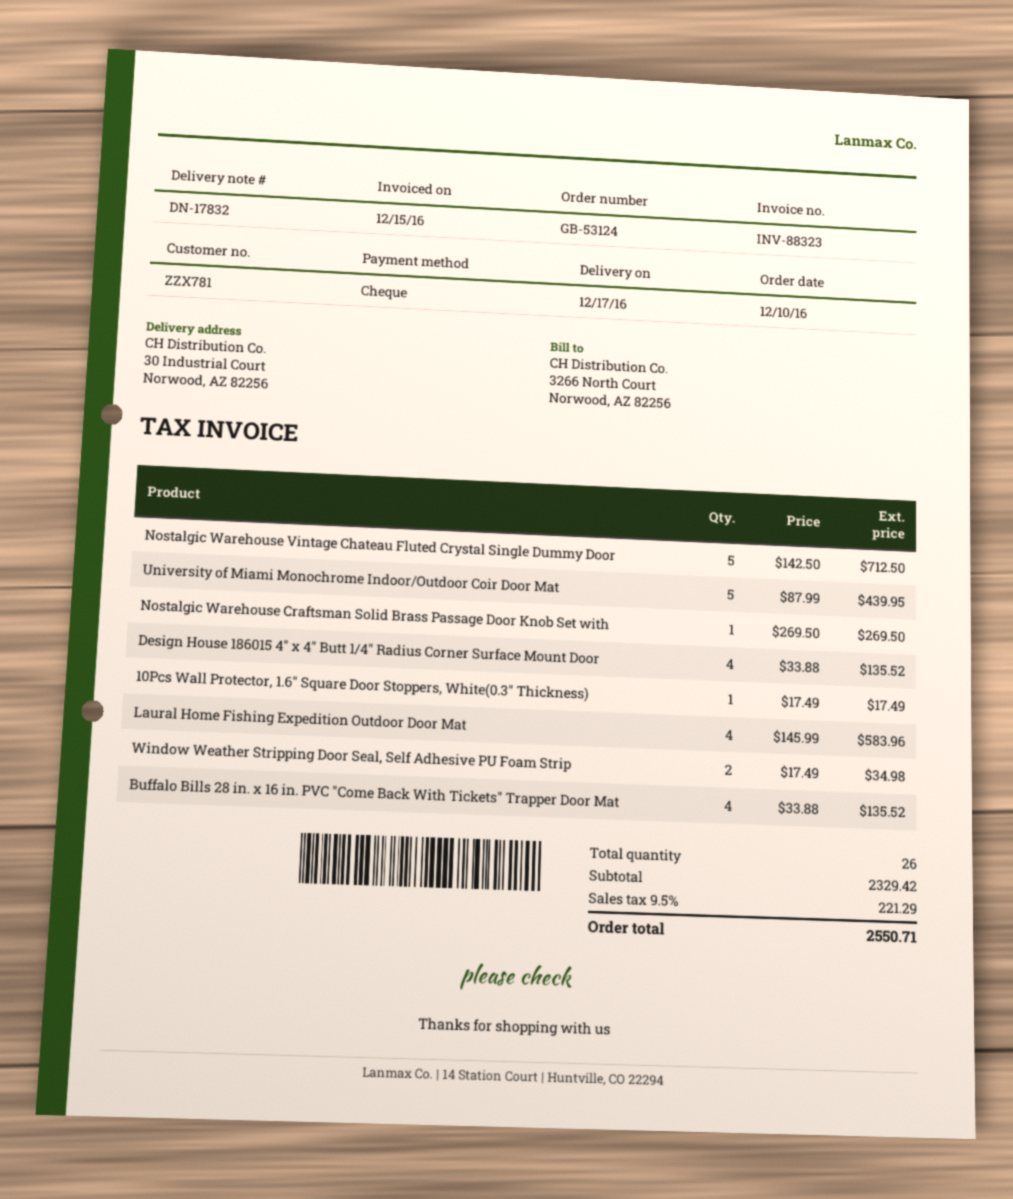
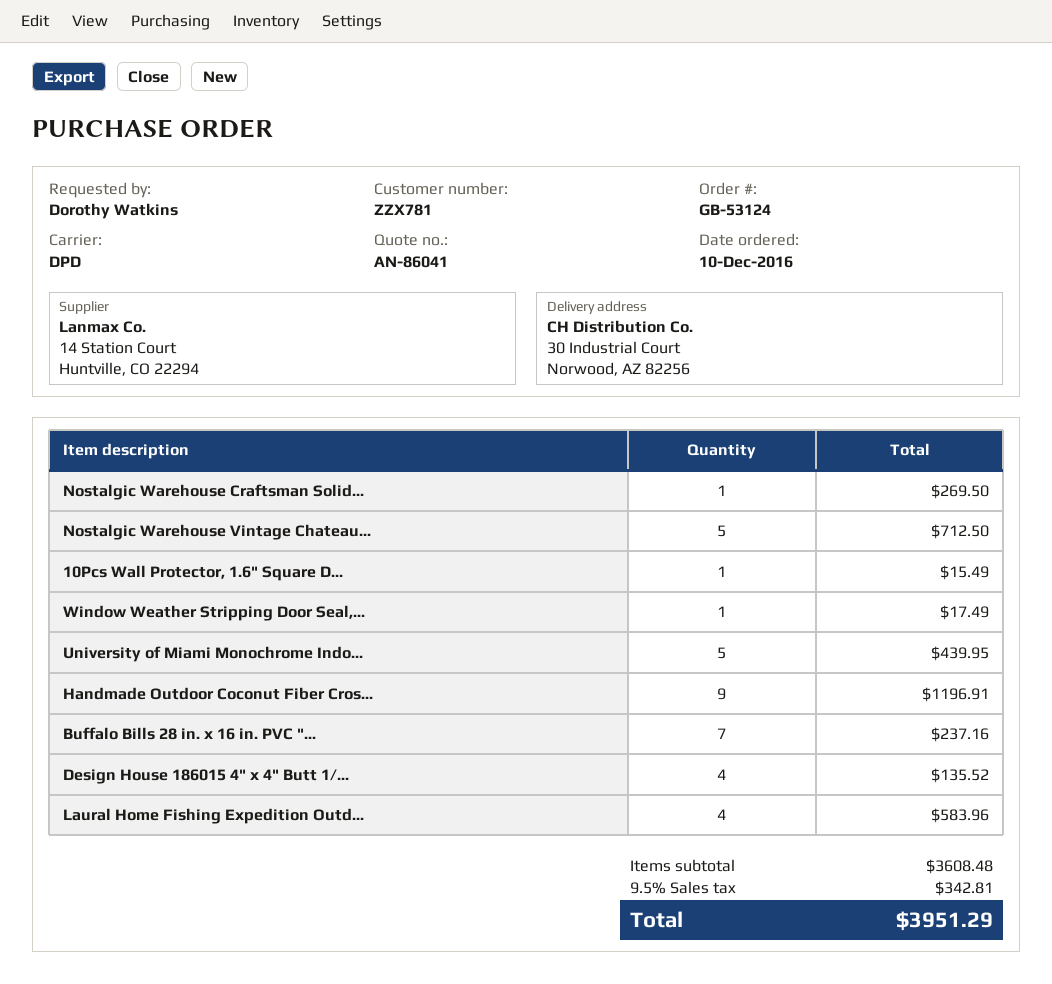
10Pcs Wall Protector, 1.6" Square Door Stoppers, White(0.3" Thickness): 1 for 17.49 -> 1 for 15.49
Window Weather Stripping Door Seal, Self Adhesive PU Foam Strip: 2 for 34.98 -> 1 for 17.49
Buffalo Bills 28 in. x 16 in. PVC "Come Back With Tickets" Trapper Door Mat: 4 for 135.52 -> 7 for 237.16
Handmade Outdoor Coconut Fiber Cros...: none -> 9 for 1196.91
subtotal: 2329.42 -> 3608.48
tax: 9.5% = 221.29 -> 9.5% = 342.81
total: 2550.71 -> 3951.29

